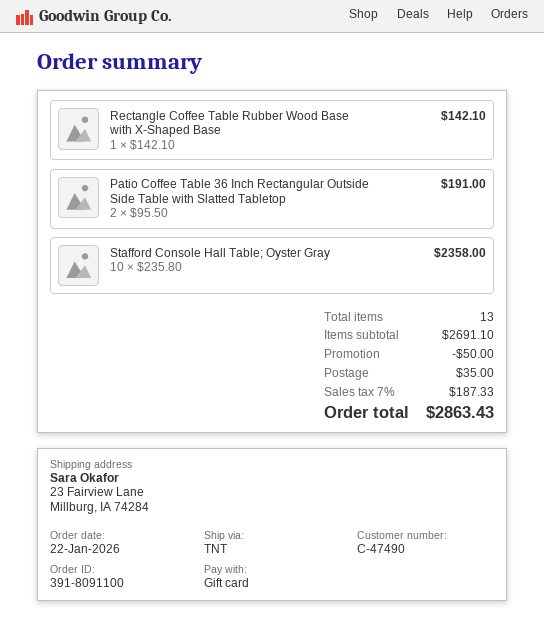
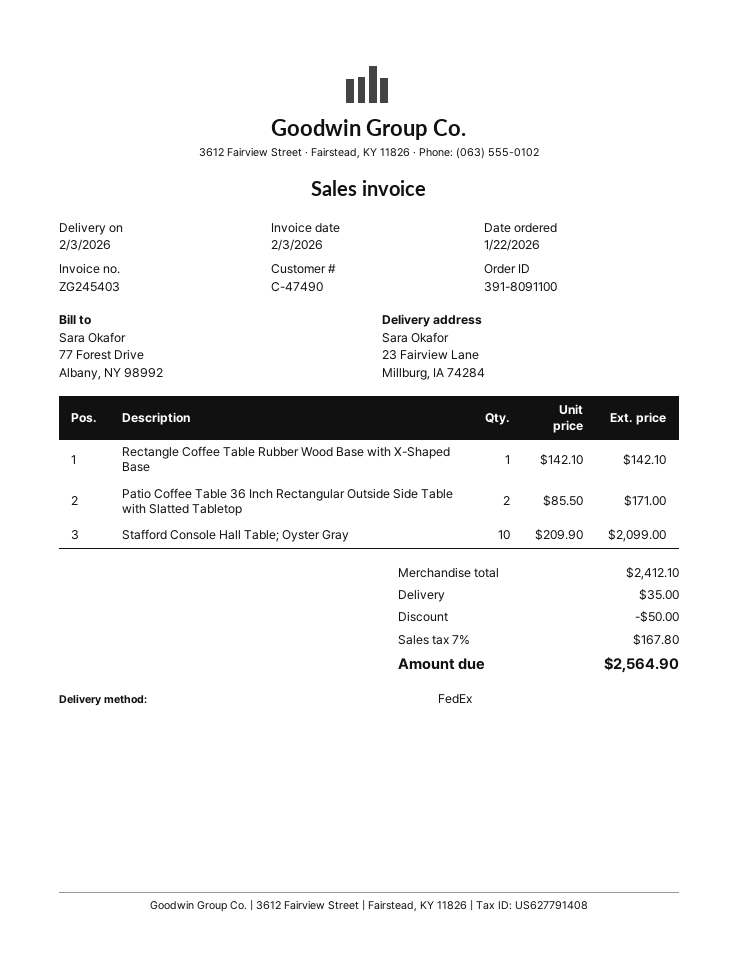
shipping method: TNT -> FedEx
Patio Coffee Table 36 Inch Rectangular Outside Side Table with Slatted Tabletop: 2 x 95.50 = 191.00 -> 2 x 85.50 = 171.00
Stafford Console Hall Table; Oyster Gray: 10 x 235.80 = 2358.00 -> 10 x 209.90 = 2099.00
subtotal: 2691.10 -> 2412.10
tax: 7% = 187.33 -> 7% = 167.80
total: 2863.43 -> 2564.90

